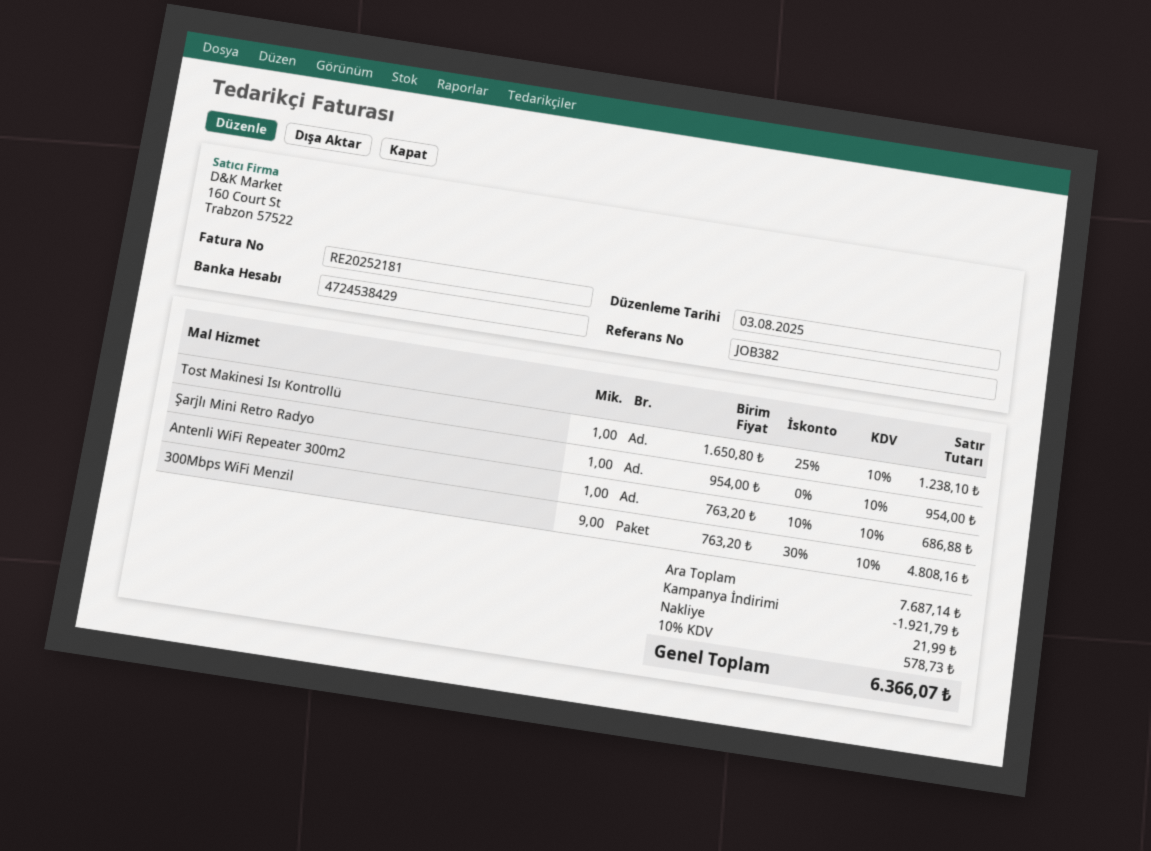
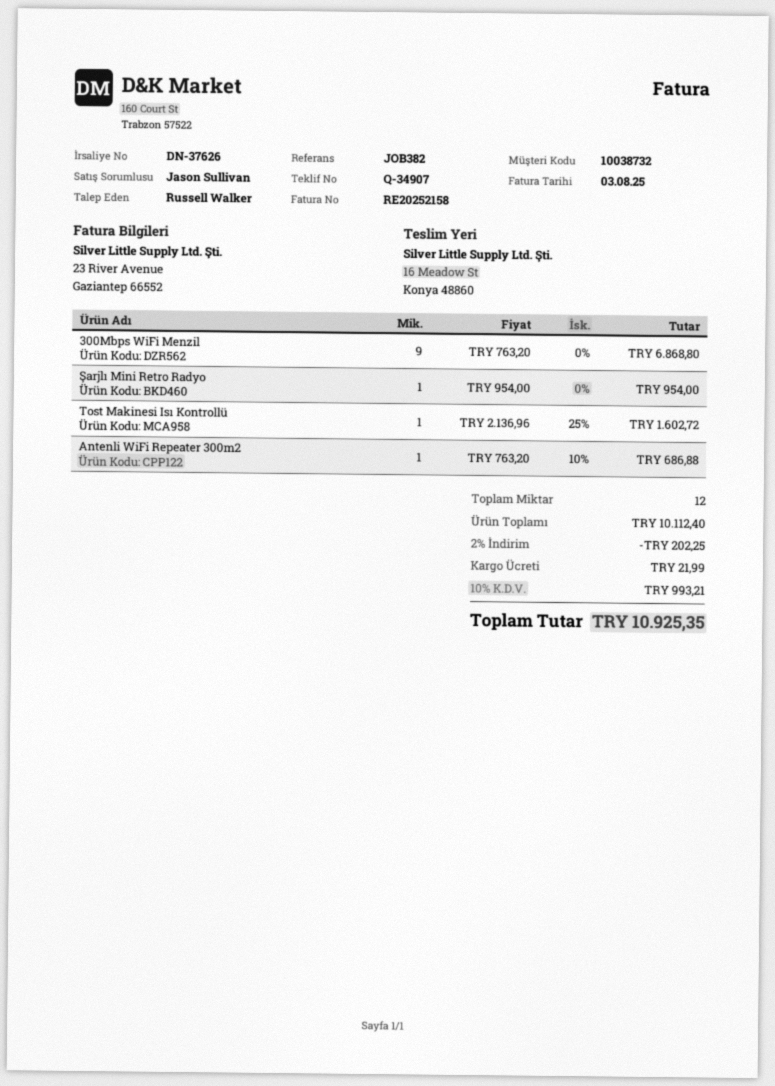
invoice number: RE20252181 -> RE20252158
Tost Makinesi Isı Kontrollü: 1 x 1650.80 - 25% = 1238.10 -> 1 x 2136.96 - 25% = 1602.72
300Mbps WiFi Menzil: 9 x 763.20 - 30% = 4808.16 -> 9 x 763.20 = 6868.80
subtotal: 7687.14 -> 10112.40
discount: 1921.79 -> 202.25
tax: 10% = 578.73 -> 10% = 993.21
total: 6366.07 -> 10925.35

